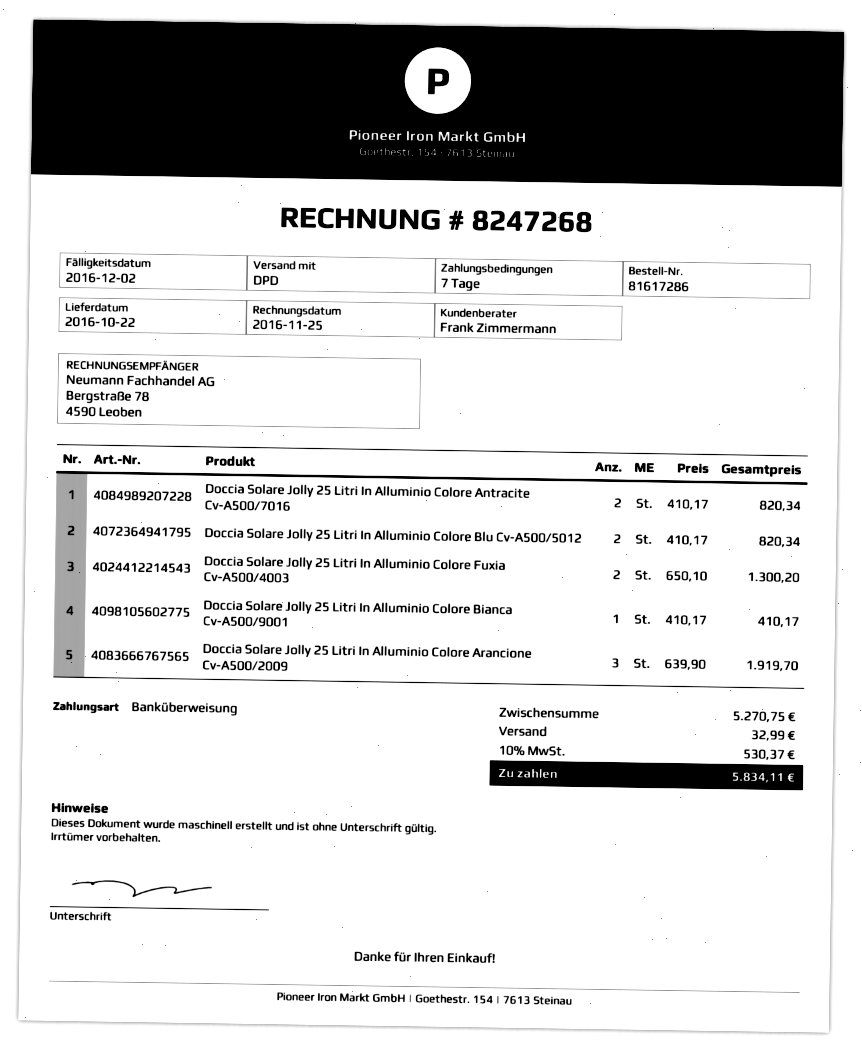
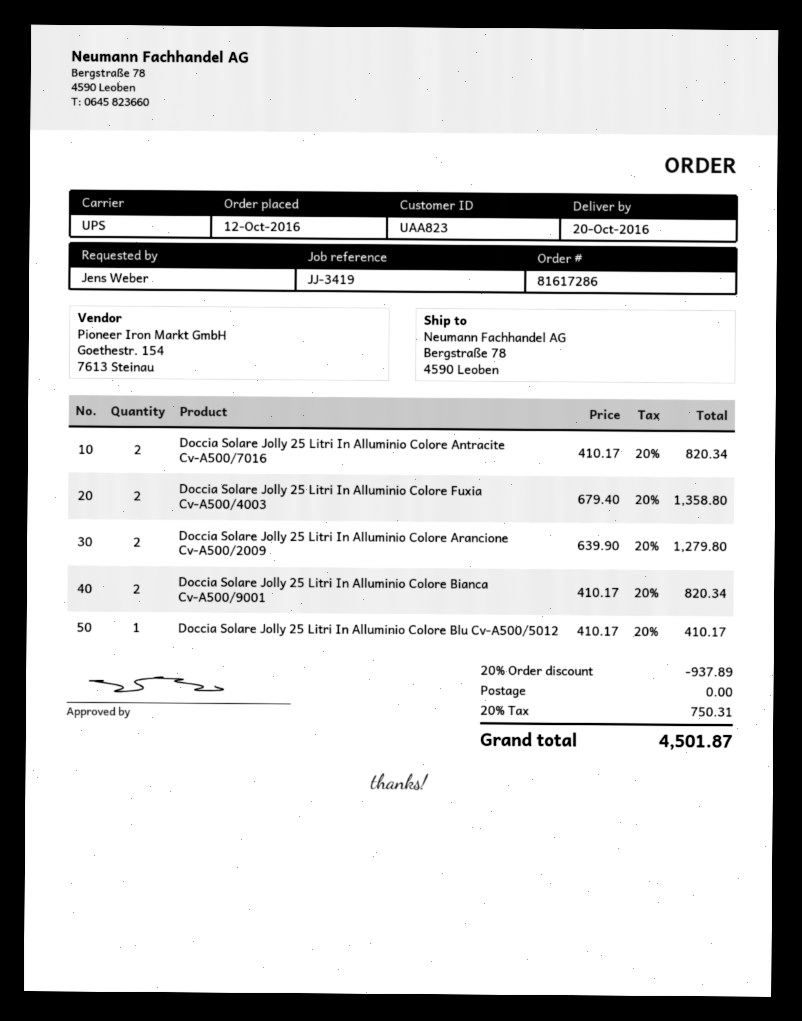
delivery date: 2016-10-22 -> 2016-10-20
shipping method: DPD -> UPS
Doccia Solare Jolly 25 Litri In Alluminio Colore Blu Cv-A500/5012: 2 x 410.17 = 820.34 -> 1 x 410.17 = 410.17
Doccia Solare Jolly 25 Litri In Alluminio Colore Fuxia Cv-A500/4003: 2 x 650.10 = 1300.20 -> 2 x 679.40 = 1358.80
Doccia Solare Jolly 25 Litri In Alluminio Colore Bianca Cv-A500/9001: 1 x 410.17 = 410.17 -> 2 x 410.17 = 820.34
Doccia Solare Jolly 25 Litri In Alluminio Colore Arancione Cv-A500/2009: 3 x 639.90 = 1919.70 -> 2 x 639.90 = 1279.80
discount: none -> 20% = 937.89
shipping: 32.99 -> 0.00
tax: 10% = 530.37 -> 20% = 750.31
total: 5834.11 -> 4501.87

